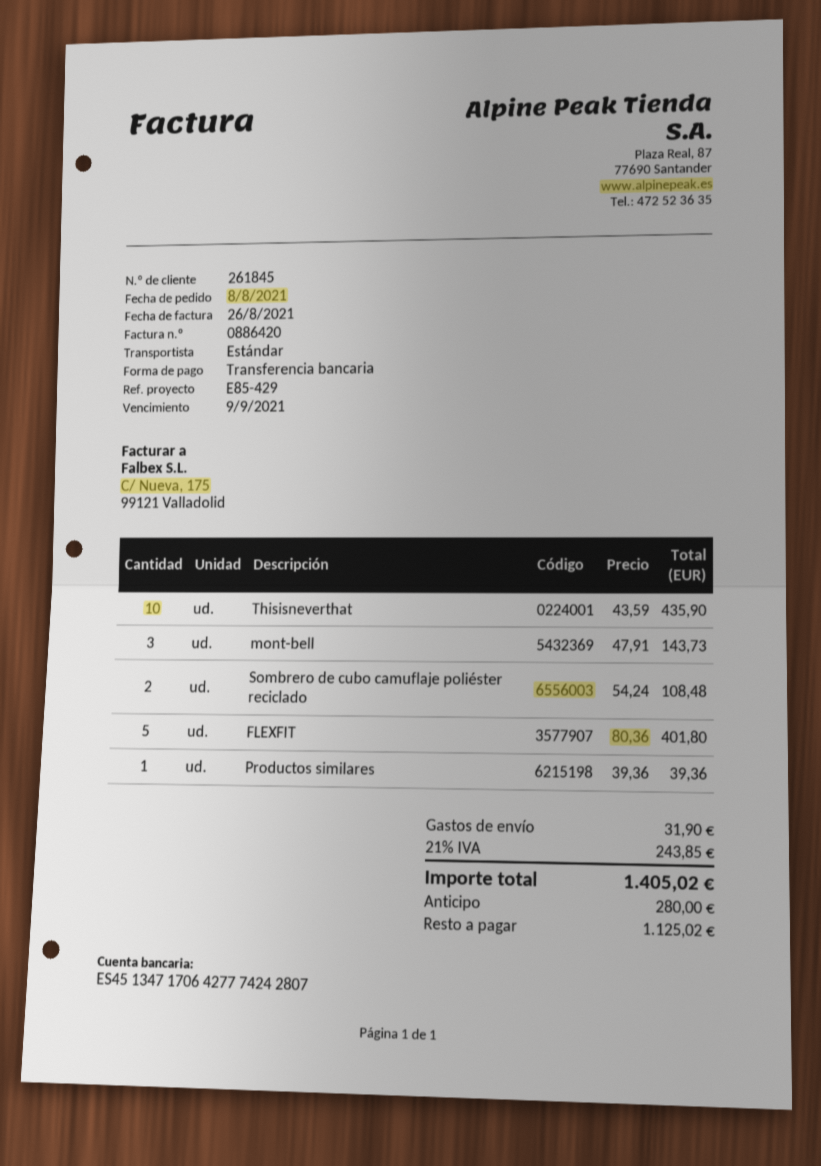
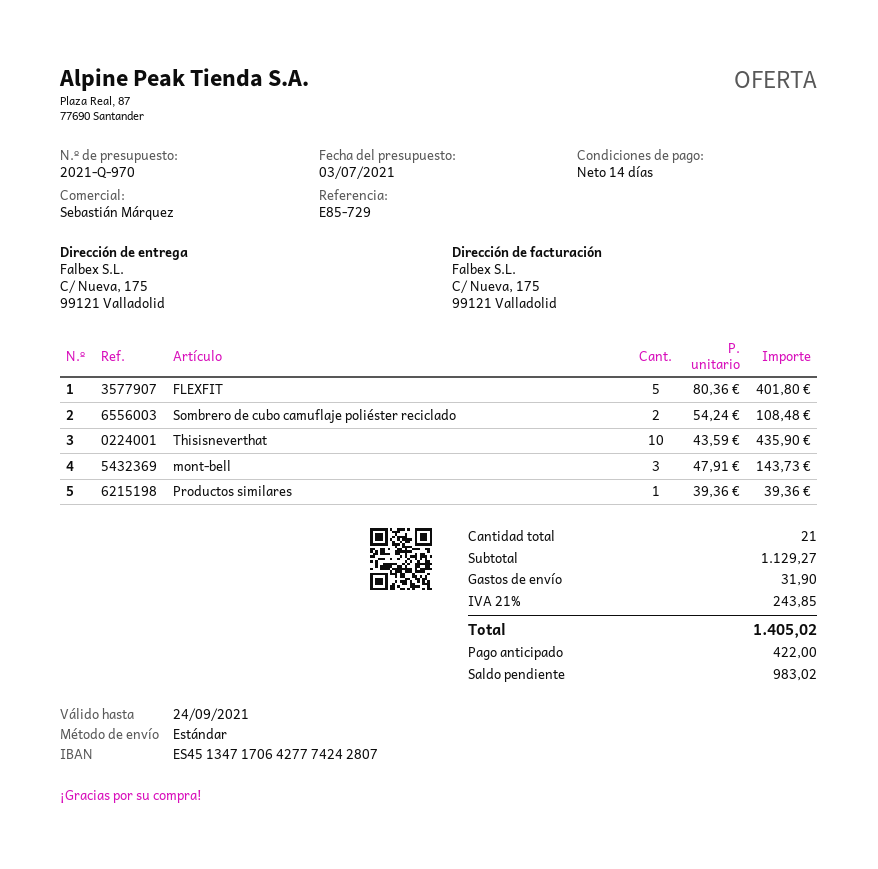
reference: E85-429 -> E85-729
deposit: 280.00 -> 422.00
balance: 1125.02 -> 983.02

